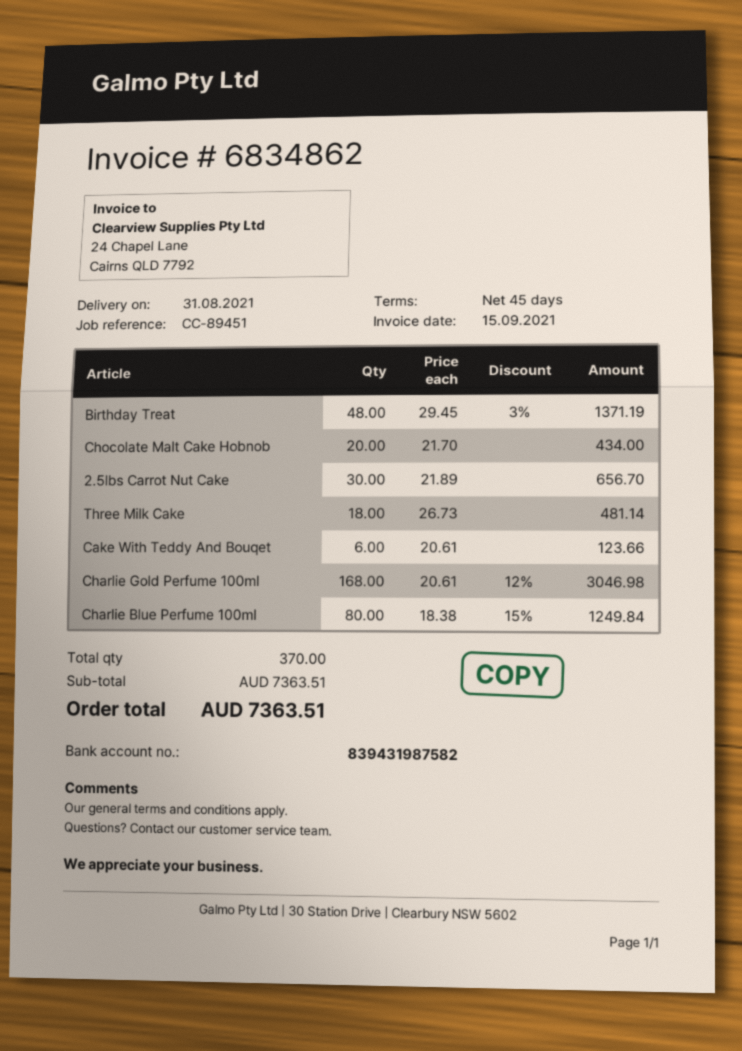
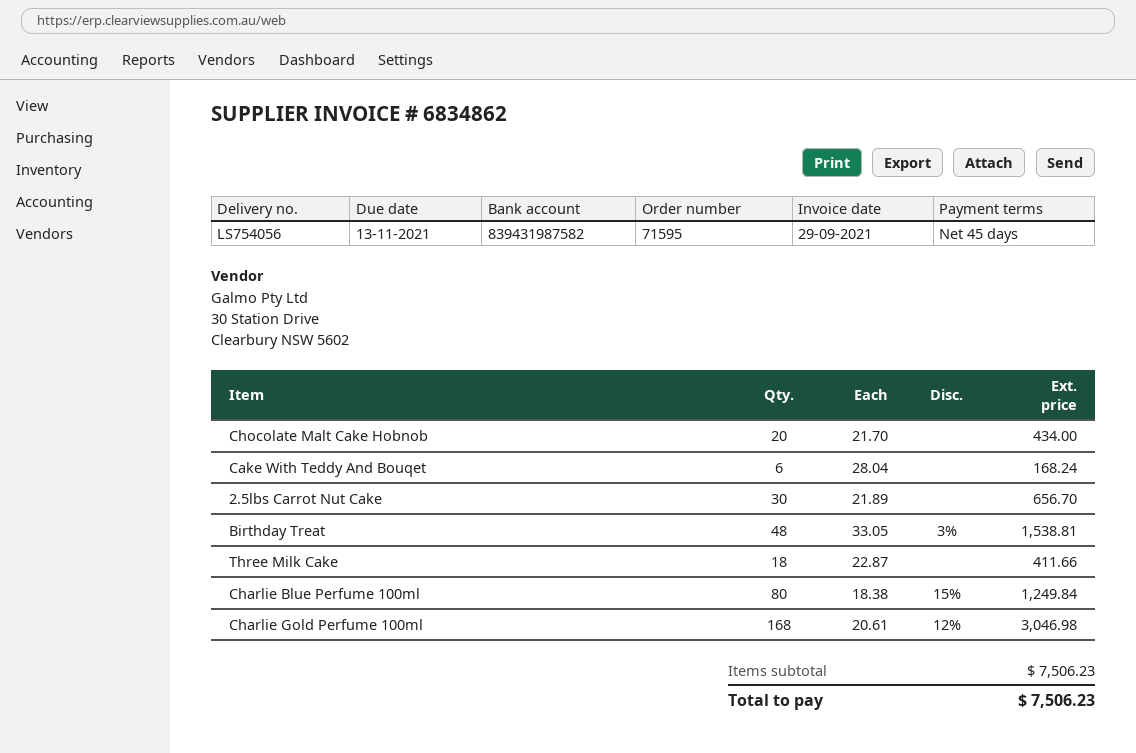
invoice date: 2021-09-15 -> 2021-09-29
Birthday Treat: 48 x 29.45 - 3% = 1371.19 -> 48 x 33.05 - 3% = 1538.81
Three Milk Cake: 18 x 26.73 = 481.14 -> 18 x 22.87 = 411.66
Cake With Teddy And Bouqet: 6 x 20.61 = 123.66 -> 6 x 28.04 = 168.24
subtotal: 7363.51 -> 7506.23
total: 7363.51 -> 7506.23

